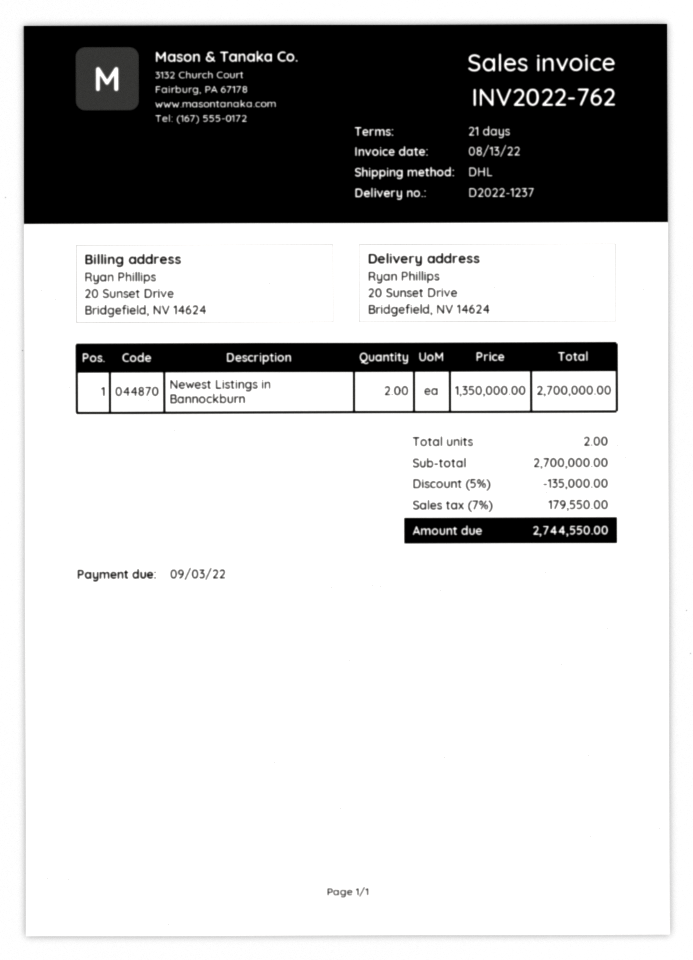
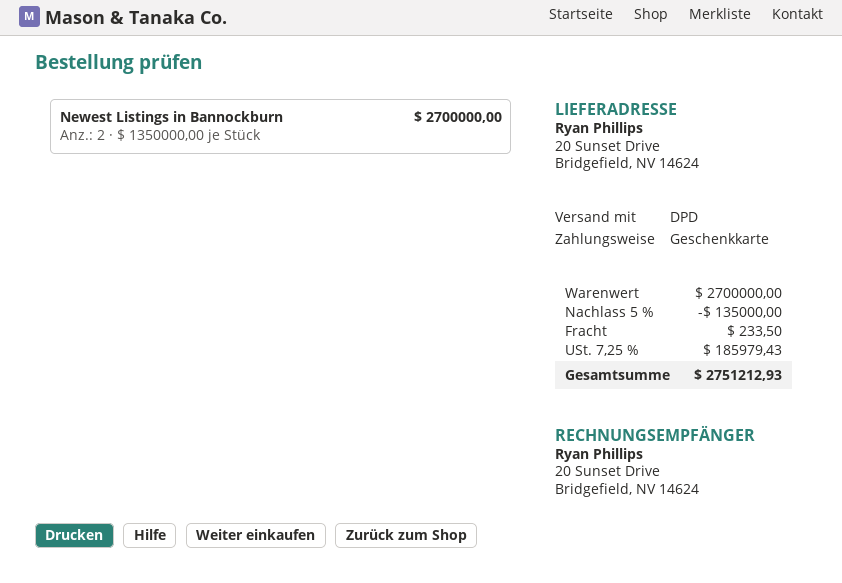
shipping method: DHL -> DPD
shipping: none -> 233.50
tax: 7% = 179550.00 -> 7.25% = 185979.43
total: 2744550.00 -> 2751212.93

